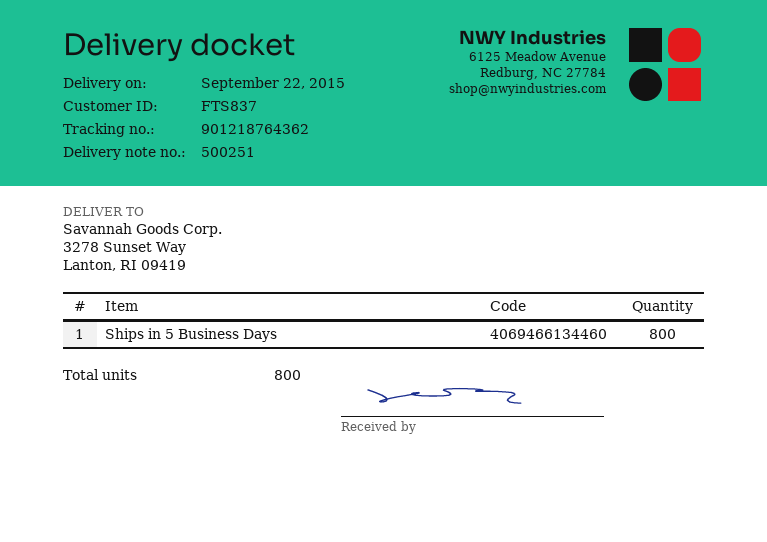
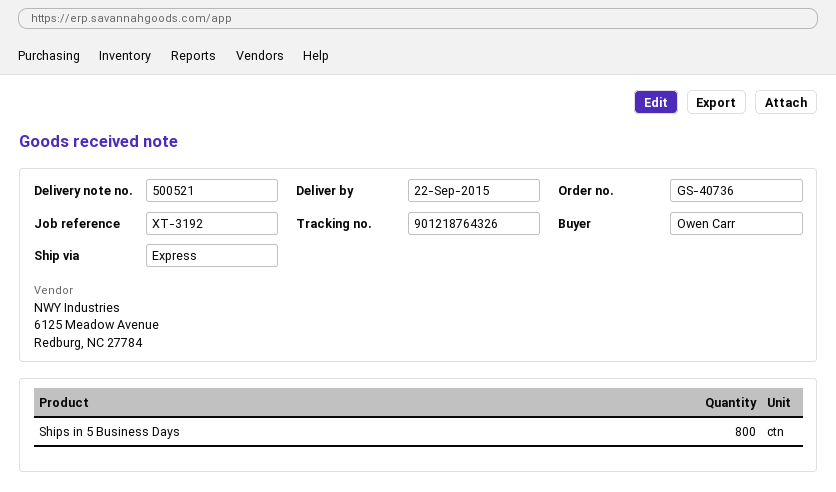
delivery note number: 500251 -> 500521
tracking number: 901218764362 -> 901218764326

